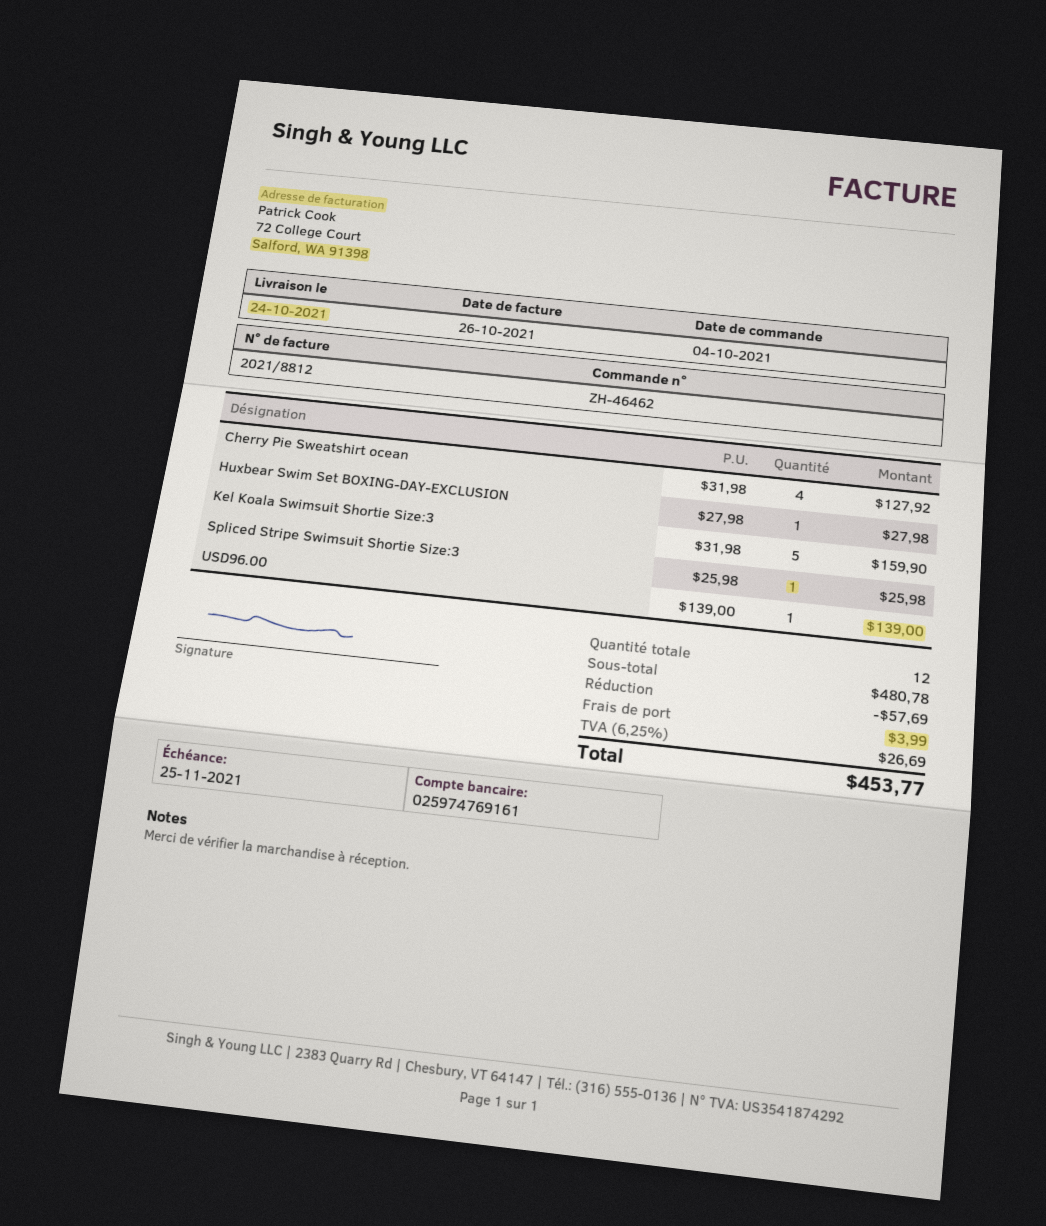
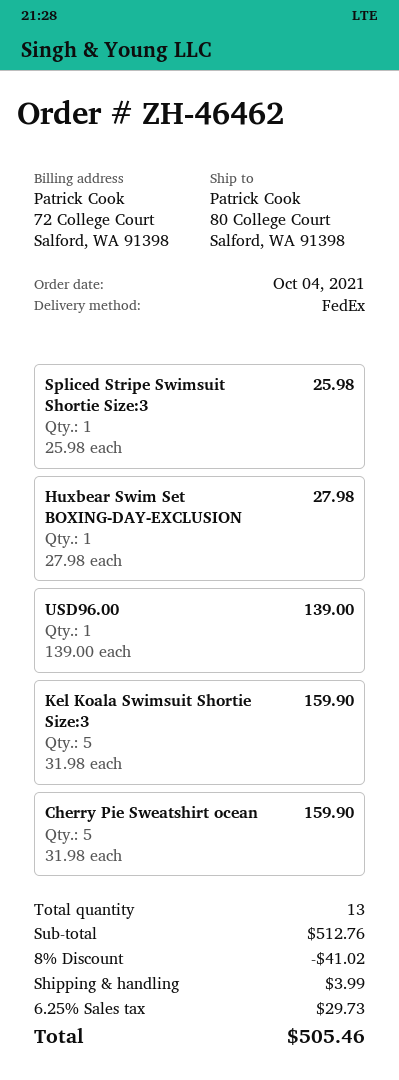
Cherry Pie Sweatshirt ocean: 4 x 31.98 = 127.92 -> 5 x 31.98 = 159.90
total quantity: 12 -> 13
subtotal: 480.78 -> 512.76
discount: 57.69 -> 41.02
tax: 6.25% = 26.69 -> 6.25% = 29.73
total: 453.77 -> 505.46

